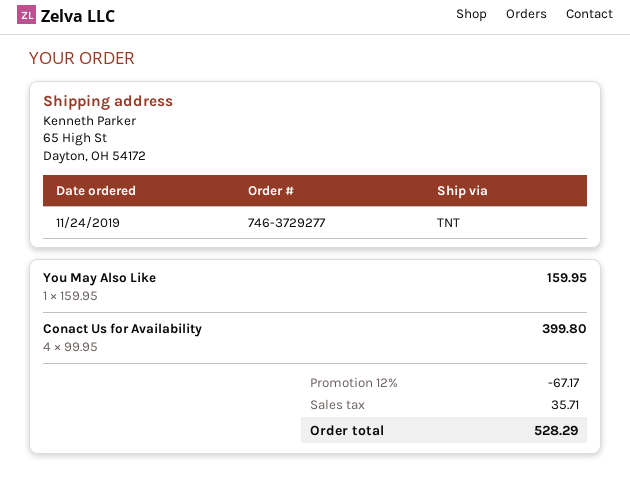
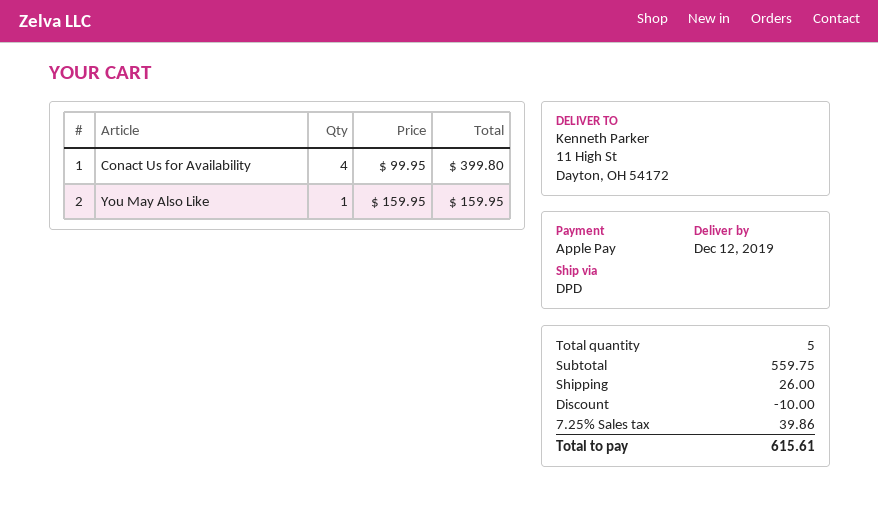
shipping method: TNT -> DPD
ship to: 65 High St, Dayton, OH 54172 -> 11 High St, Dayton, OH 54172
discount: 67.17 -> 10.00
shipping: none -> 26.00
tax: 35.71 -> 39.86
total: 528.29 -> 615.61

